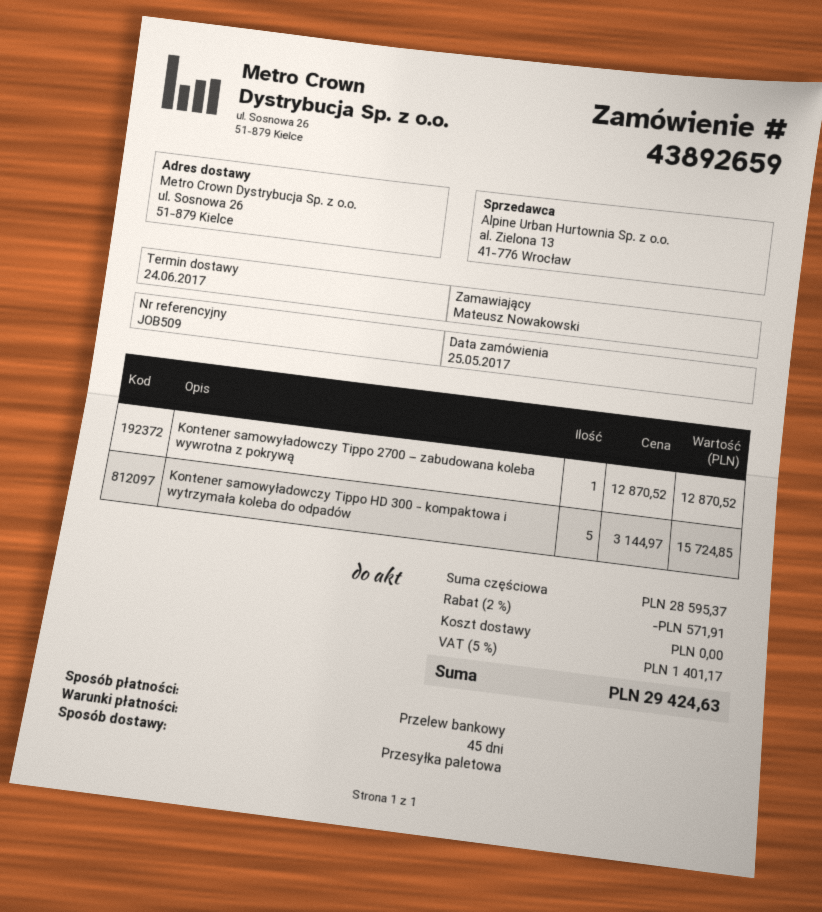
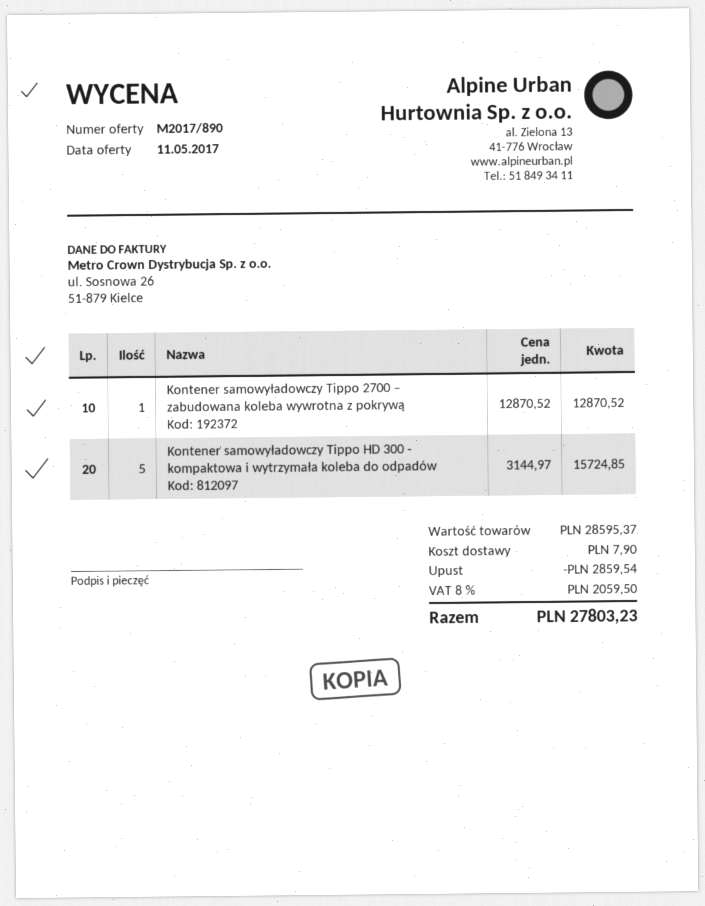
discount: 571.91 -> 2859.54
shipping: 0.00 -> 7.90
tax: 5% = 1401.17 -> 8% = 2059.50
total: 29424.63 -> 27803.23

